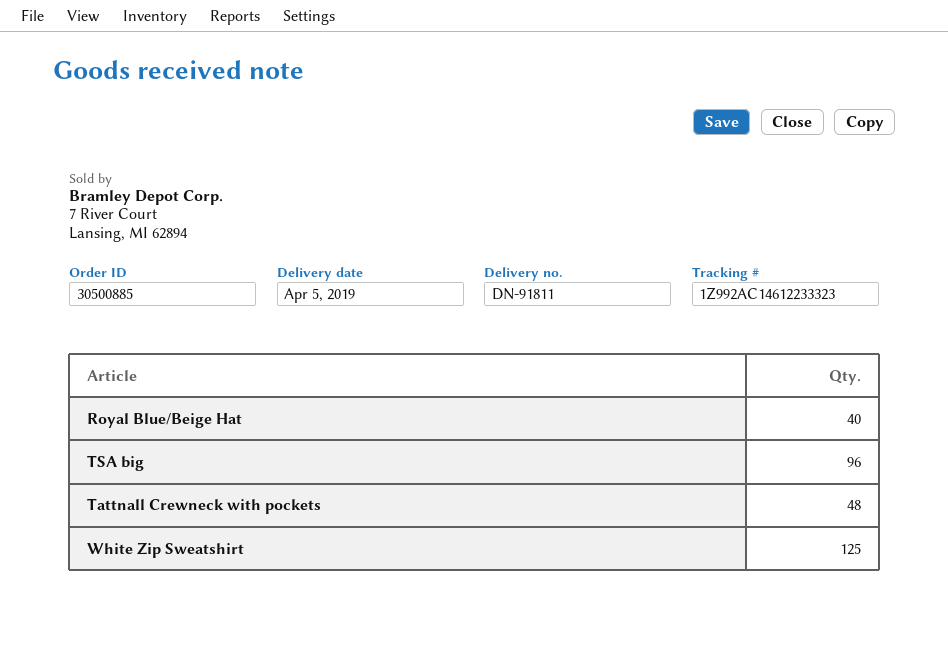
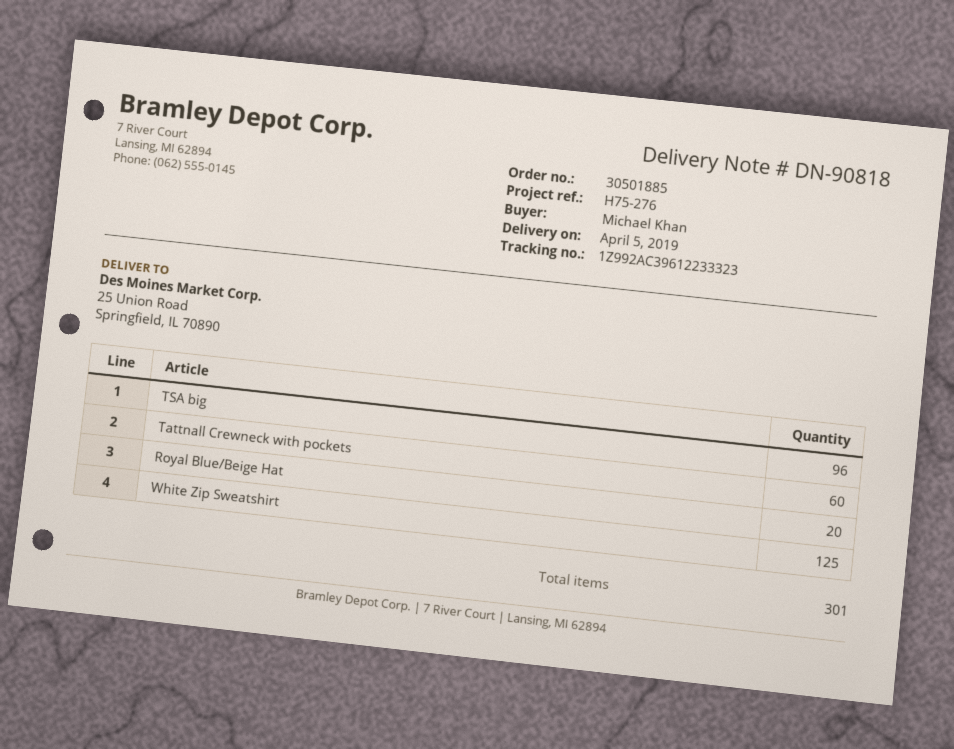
order number: 30500885 -> 30501885
delivery note number: DN-91811 -> DN-90818
tracking number: 1Z992AC14612233323 -> 1Z992AC39612233323
Royal Blue/Beige Hat: 40 -> 20
Tattnall Crewneck with pockets: 48 -> 60

